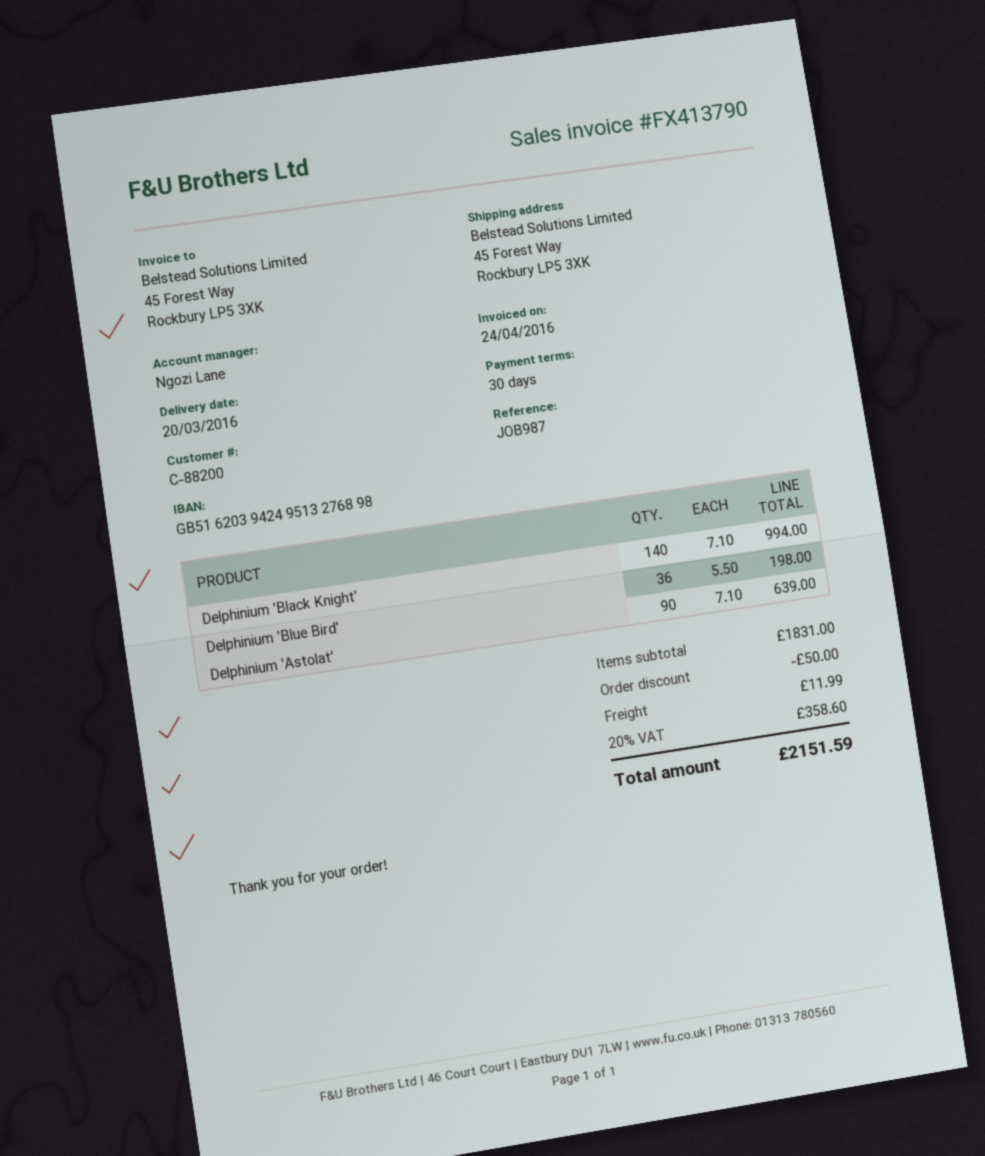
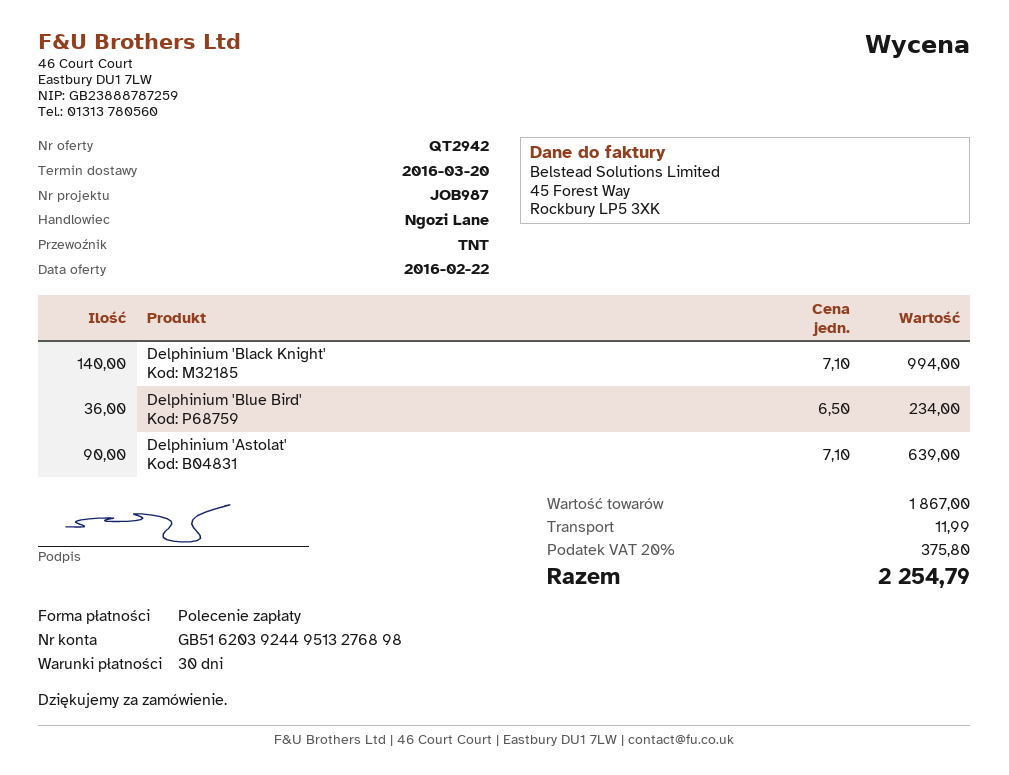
bank account: GB51620394249513276898 -> GB51620392449513276898
Delphinium 'Blue Bird': 36 x 5.50 = 198.00 -> 36 x 6.50 = 234.00
subtotal: 1831.00 -> 1867.00
discount: 50.00 -> none
tax: 20% = 358.60 -> 20% = 375.80
total: 2151.59 -> 2254.79

